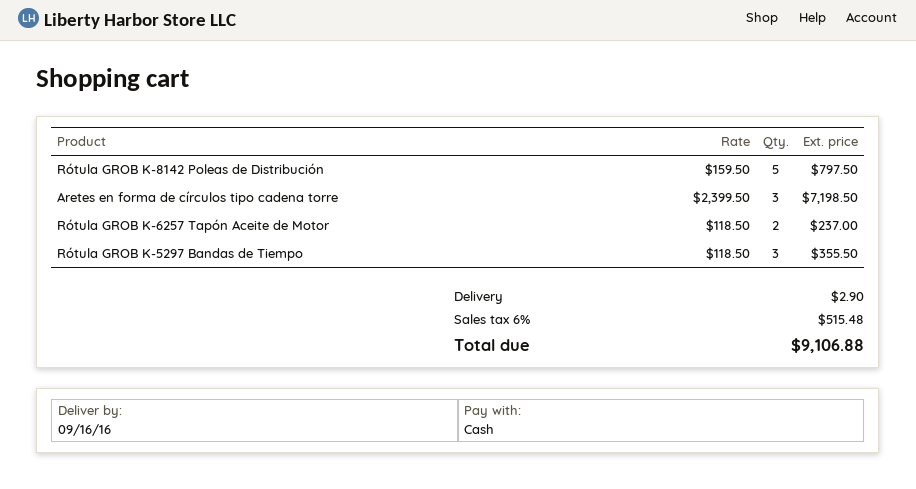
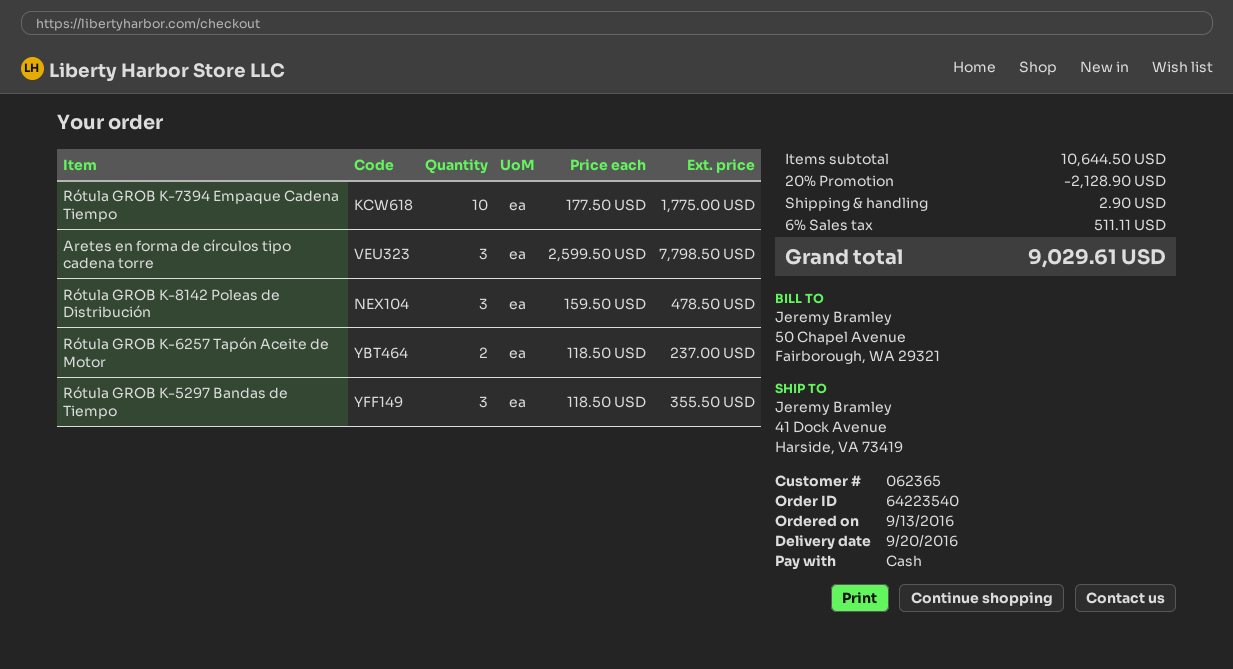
delivery date: 2016-09-16 -> 2016-09-20
Rótula GROB K-8142 Poleas de Distribución: 5 x 159.50 = 797.50 -> 3 x 159.50 = 478.50
Aretes en forma de círculos tipo cadena torre: 3 x 2399.50 = 7198.50 -> 3 x 2599.50 = 7798.50
Rótula GROB K-7394 Empaque Cadena Tiempo: none -> 10 x 177.50 = 1775.00
discount: none -> 20% = 2128.90
tax: 6% = 515.48 -> 6% = 511.11
total: 9106.88 -> 9029.61

